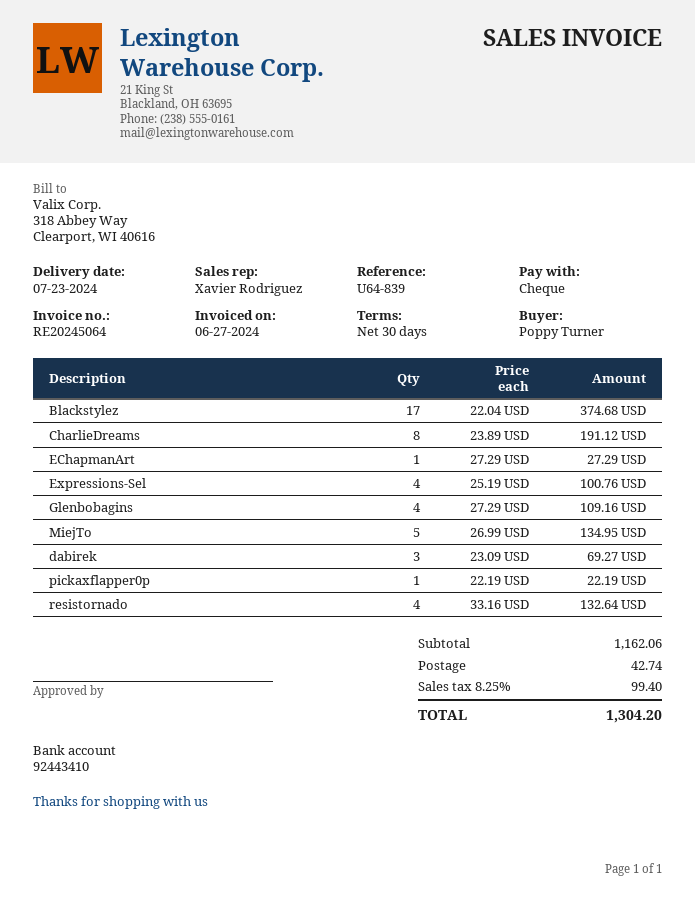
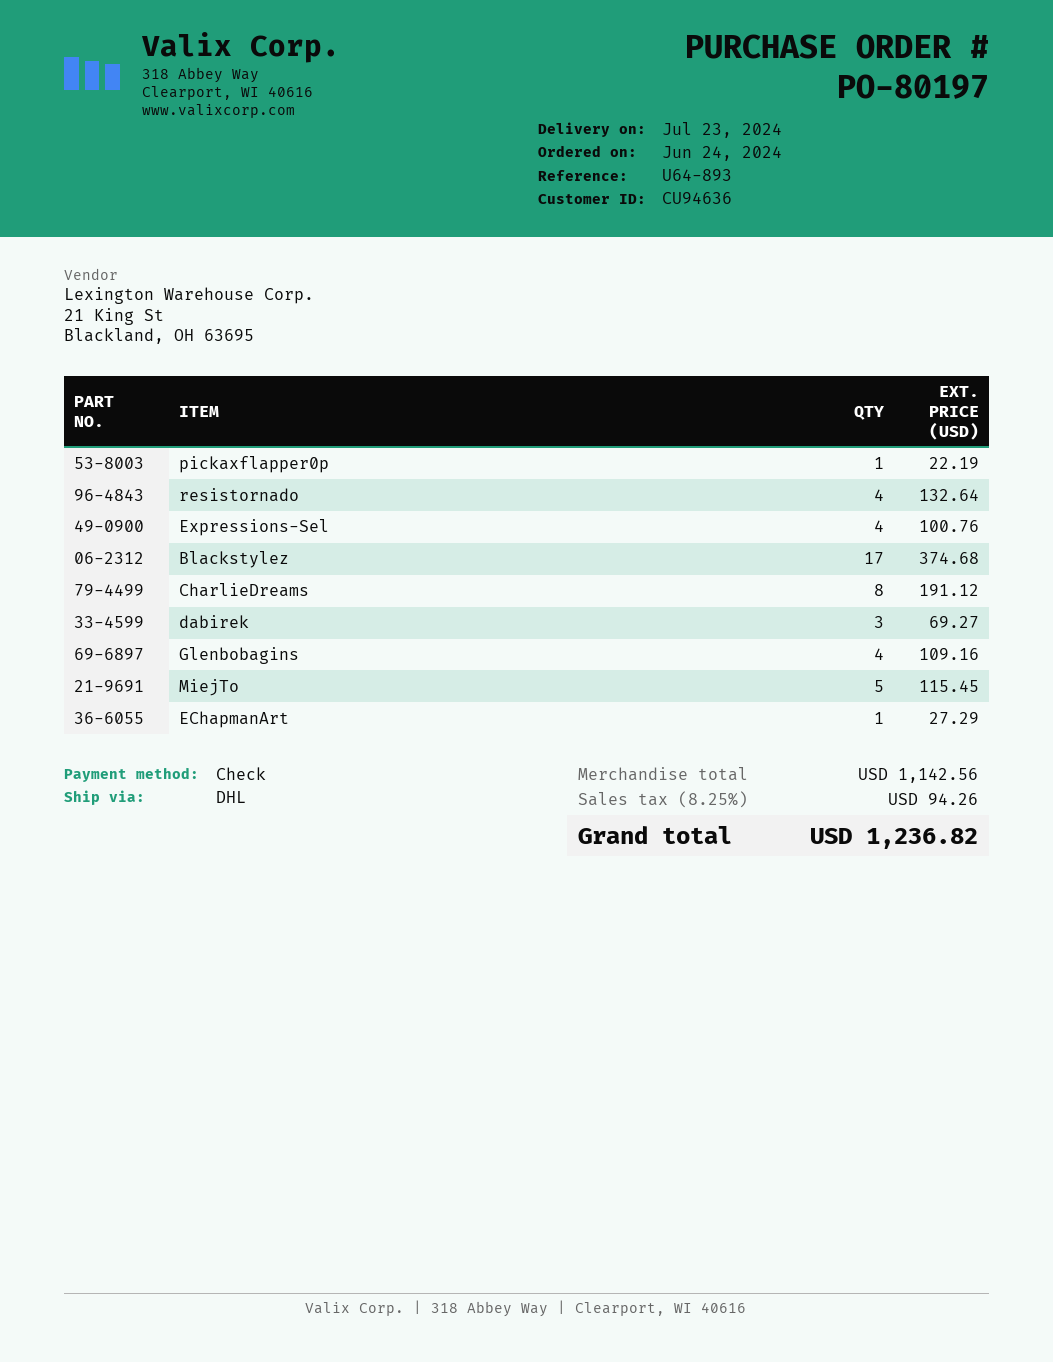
reference: U64-839 -> U64-893
MiejTo: 5 for 134.95 -> 5 for 115.45
subtotal: 1162.06 -> 1142.56
shipping: 42.74 -> none
tax: 8.25% = 99.40 -> 8.25% = 94.26
total: 1304.20 -> 1236.82

